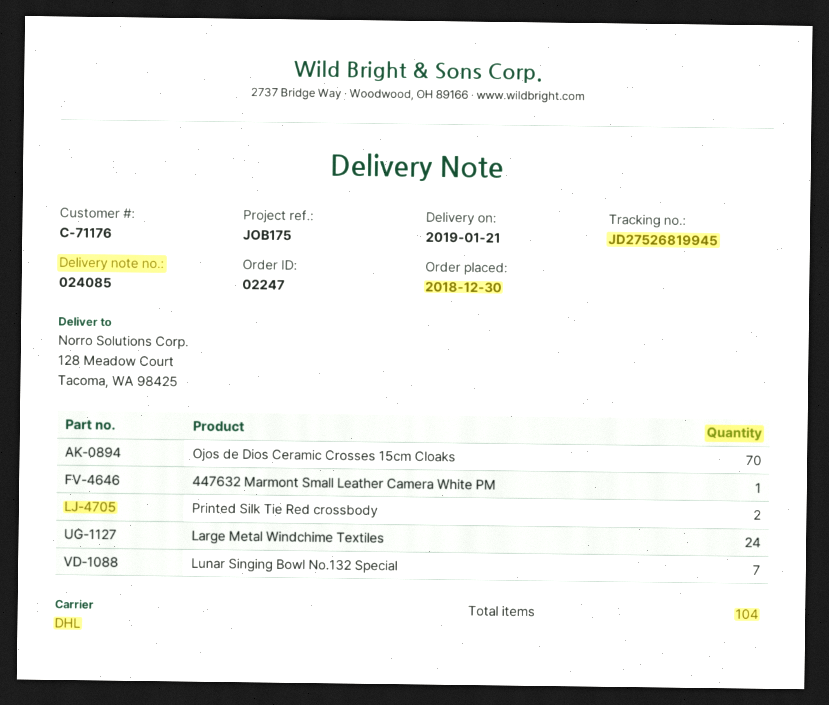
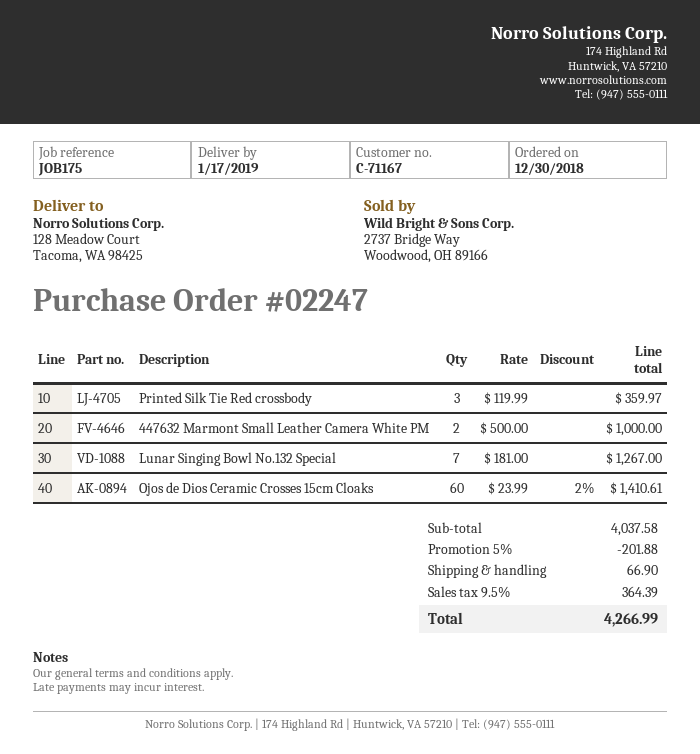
delivery date: 2019-01-21 -> 2019-01-17
customer number: C-71176 -> C-71167
Ojos de Dios Ceramic Crosses 15cm Cloaks: 70 -> 60
447632 Marmont Small Leather Camera White PM: 1 -> 2
Printed Silk Tie Red crossbody: 2 -> 3
Large Metal Windchime Textiles: 24 -> none

